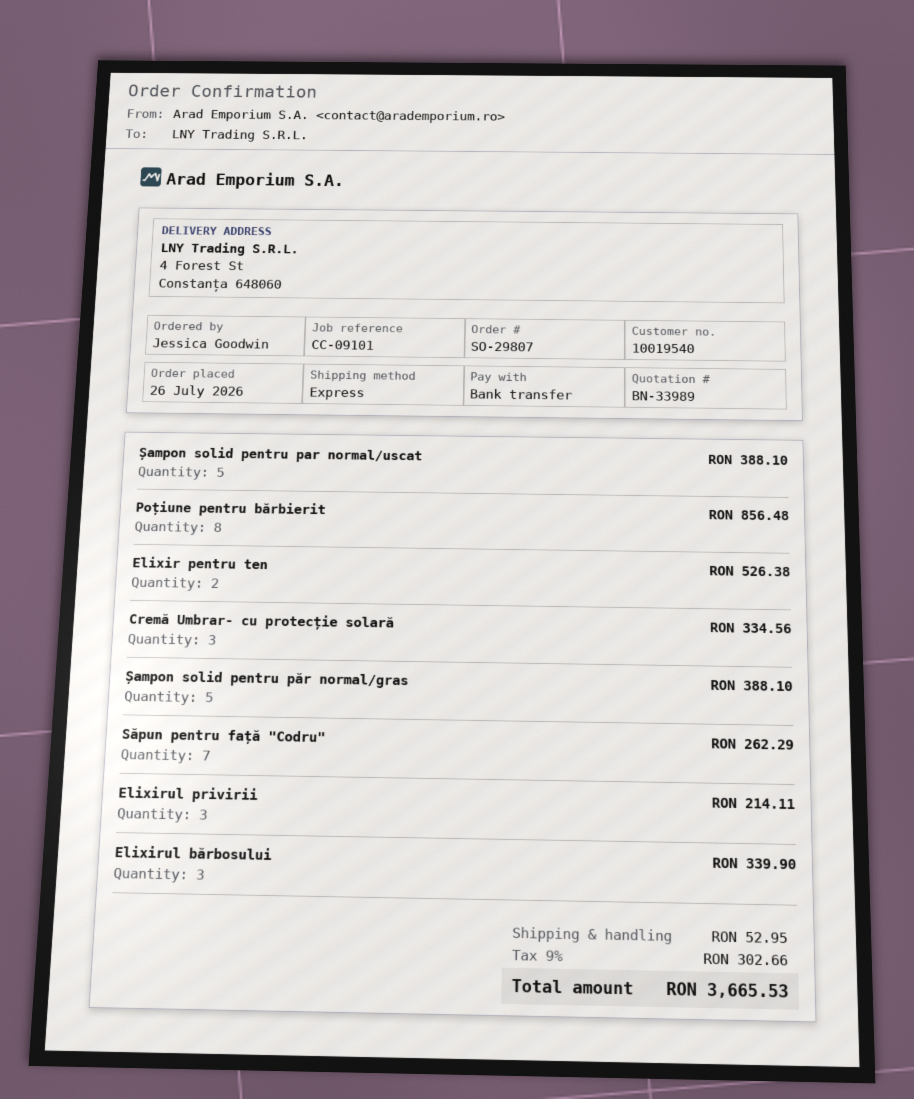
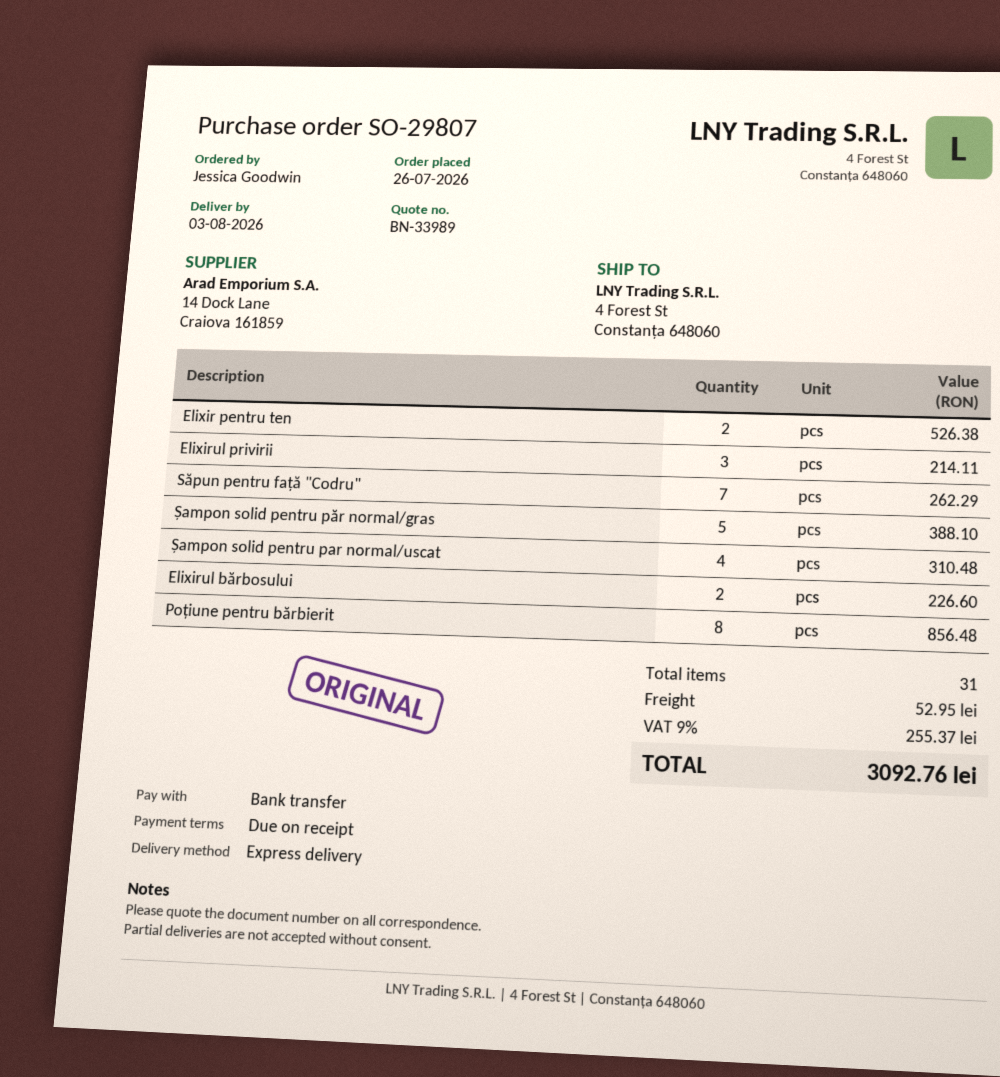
Șampon solid pentru par normal/uscat: 5 for 388.10 -> 4 for 310.48
Cremă Umbrar- cu protecție solară: 3 for 334.56 -> none
Elixirul bărbosului: 3 for 339.90 -> 2 for 226.60
tax: 9% = 302.66 -> 9% = 255.37
total: 3665.53 -> 3092.76

